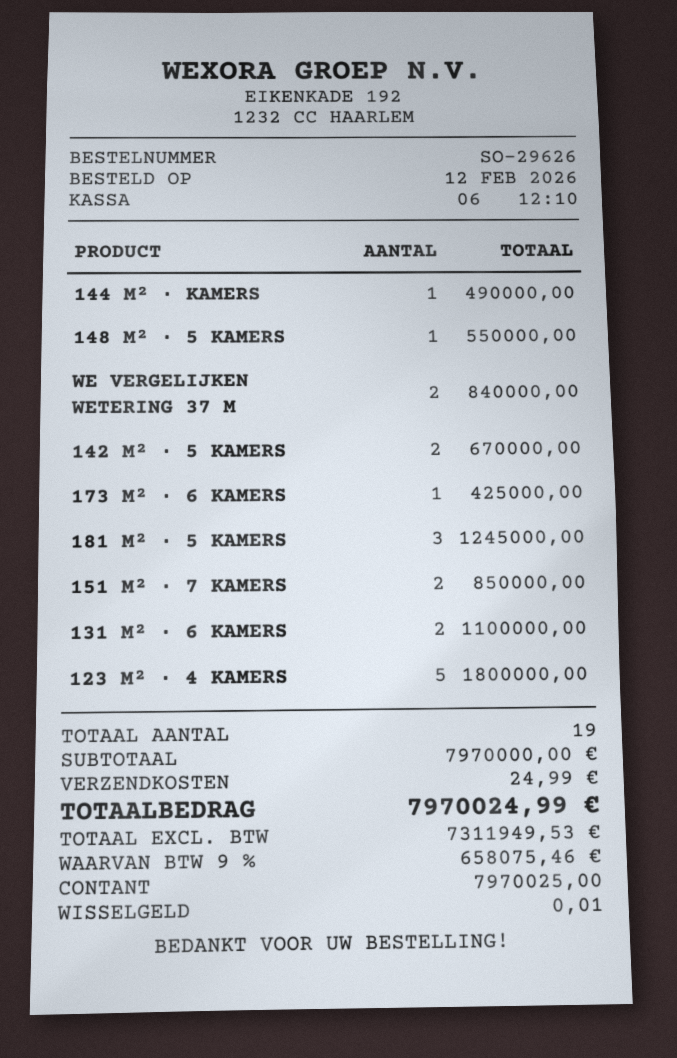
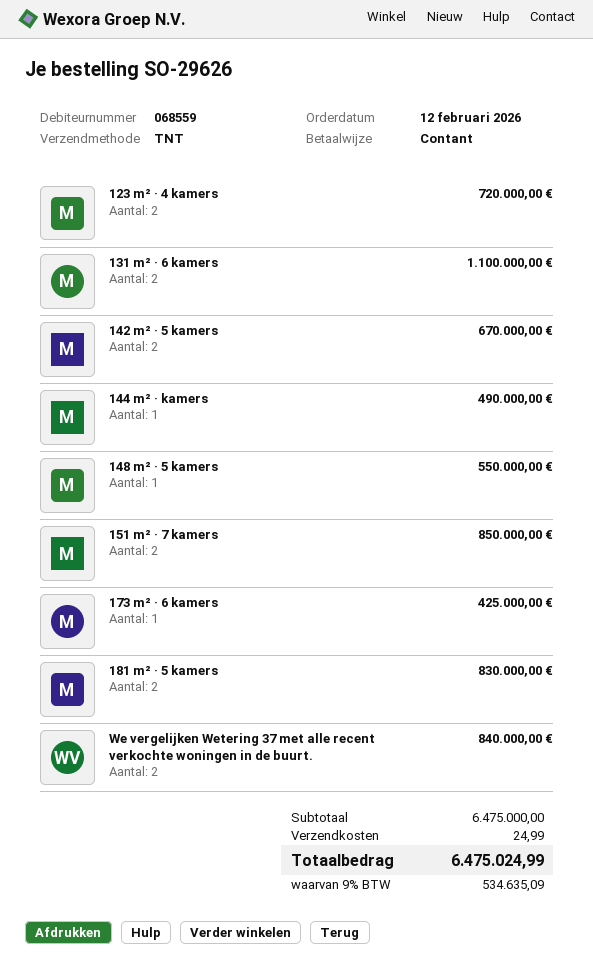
181 M² · 5 KAMERS: 3 for 1245000.00 -> 2 for 830000.00
123 M² · 4 KAMERS: 5 for 1800000.00 -> 2 for 720000.00
subtotal: 7970000.00 -> 6475000.00
tax: 9% = 658075.46 -> 9% = 534635.09
total: 7970024.99 -> 6475024.99

